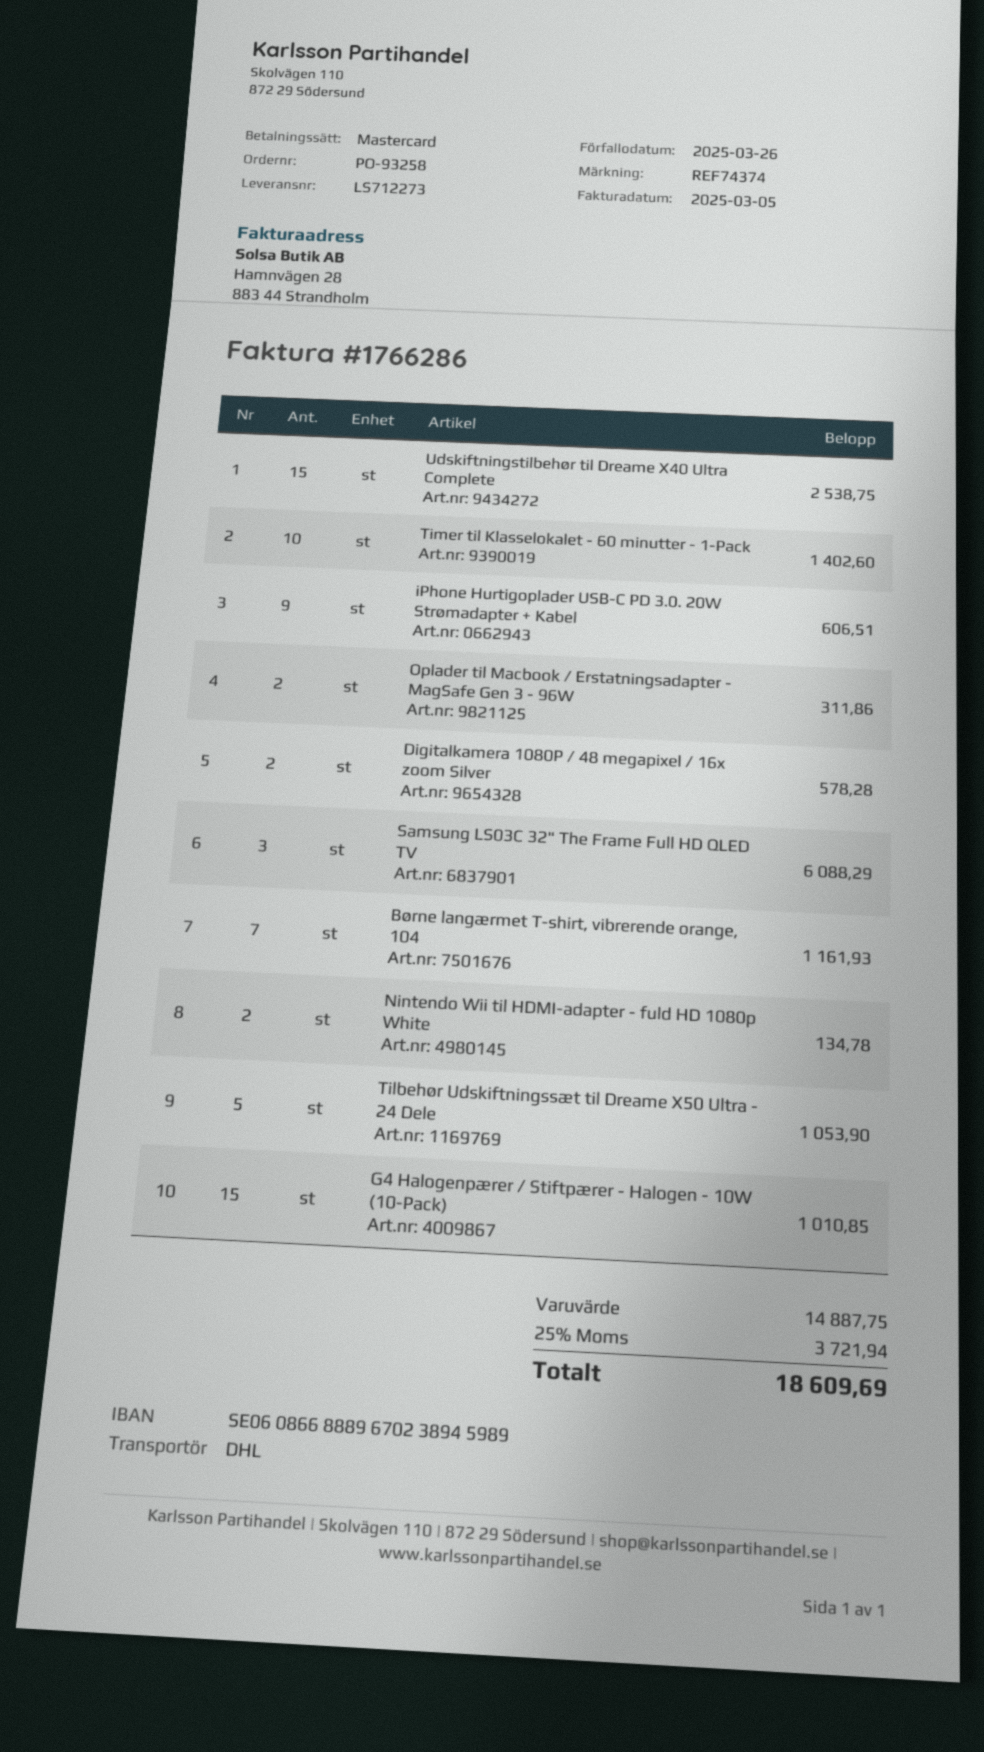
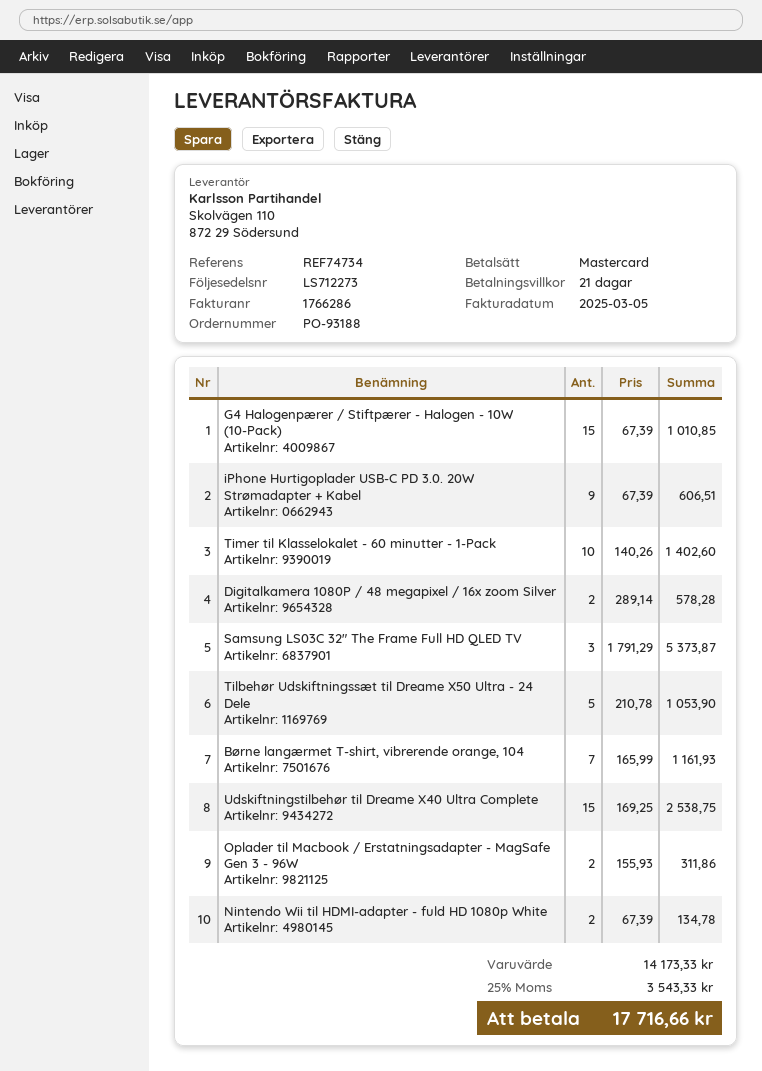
order number: PO-93258 -> PO-93188
reference: REF74374 -> REF74734
Samsung LS03C 32" The Frame Full HD QLED TV: 3 for 6088.29 -> 3 for 5373.87
subtotal: 14887.75 -> 14173.33
tax: 25% = 3721.94 -> 25% = 3543.33
total: 18609.69 -> 17716.66

